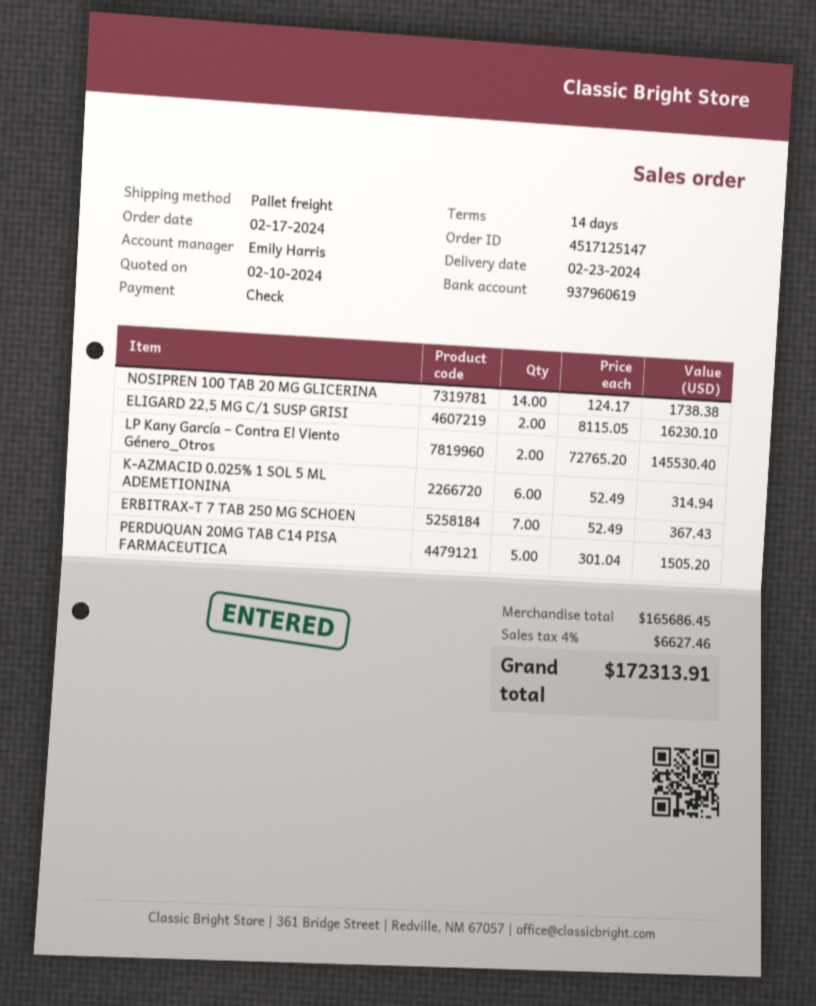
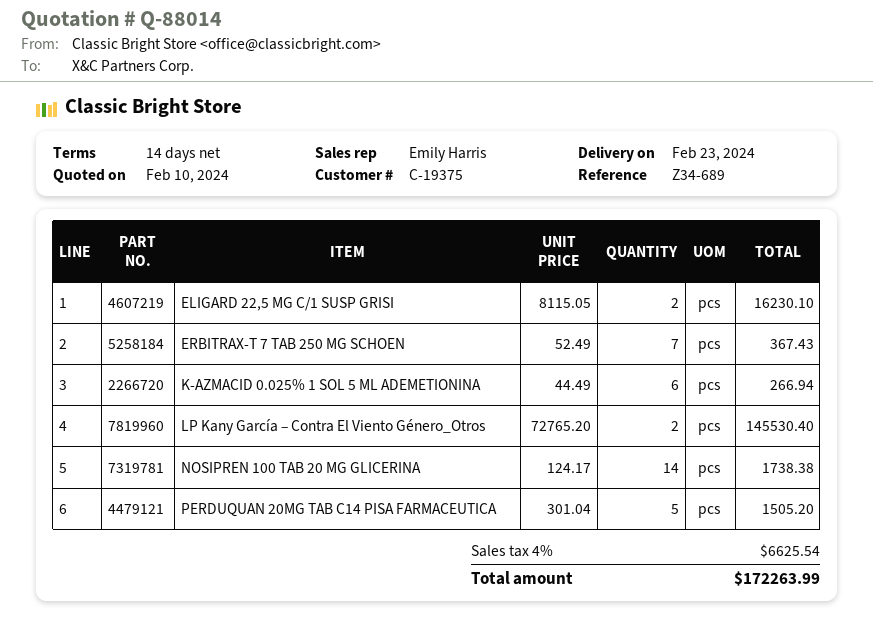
K-AZMACID 0.025% 1 SOL 5 ML ADEMETIONINA: 6 x 52.49 = 314.94 -> 6 x 44.49 = 266.94
tax: 4% = 6627.46 -> 4% = 6625.54
total: 172313.91 -> 172263.99

